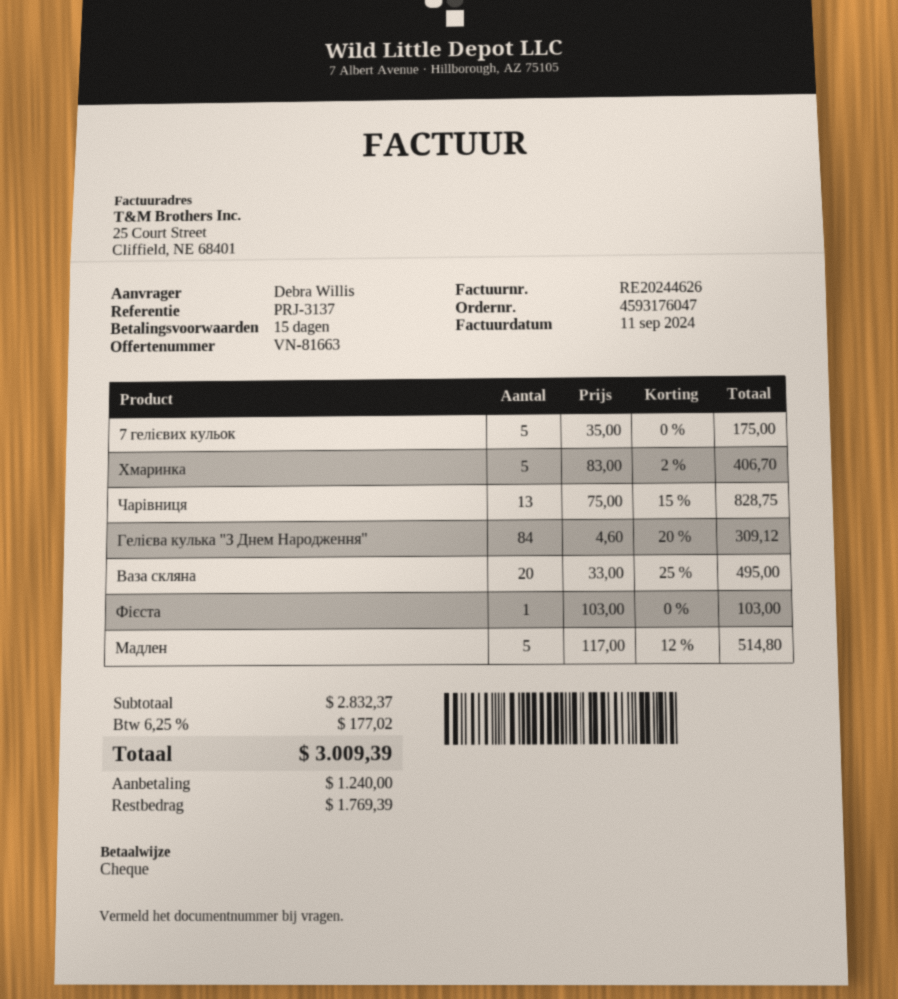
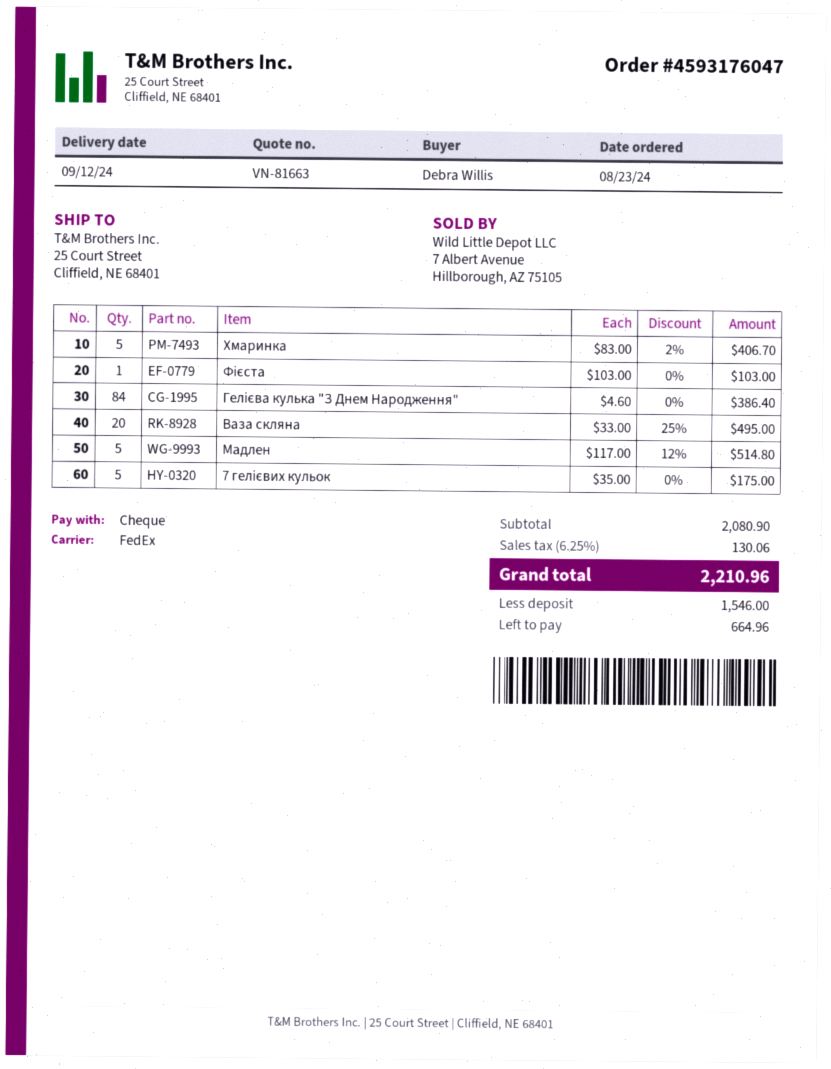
Чарівниця: 13 x 75.00 - 15% = 828.75 -> none
Гелієва кулька "З Днем Народження": 84 x 4.60 - 20% = 309.12 -> 84 x 4.60 = 386.40
subtotal: 2832.37 -> 2080.90
tax: 6.25% = 177.02 -> 6.25% = 130.06
total: 3009.39 -> 2210.96
deposit: 1240.00 -> 1546.00
balance: 1769.39 -> 664.96

